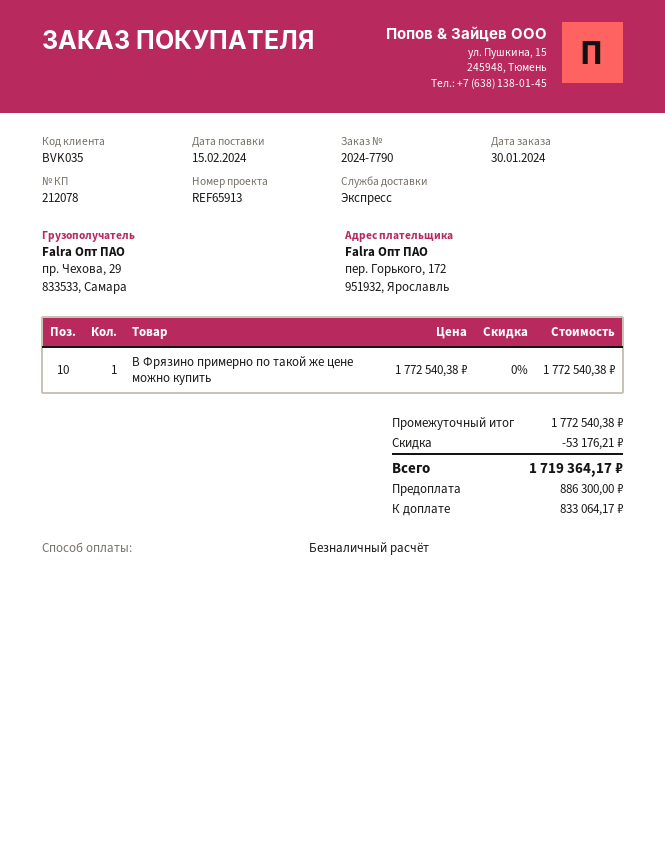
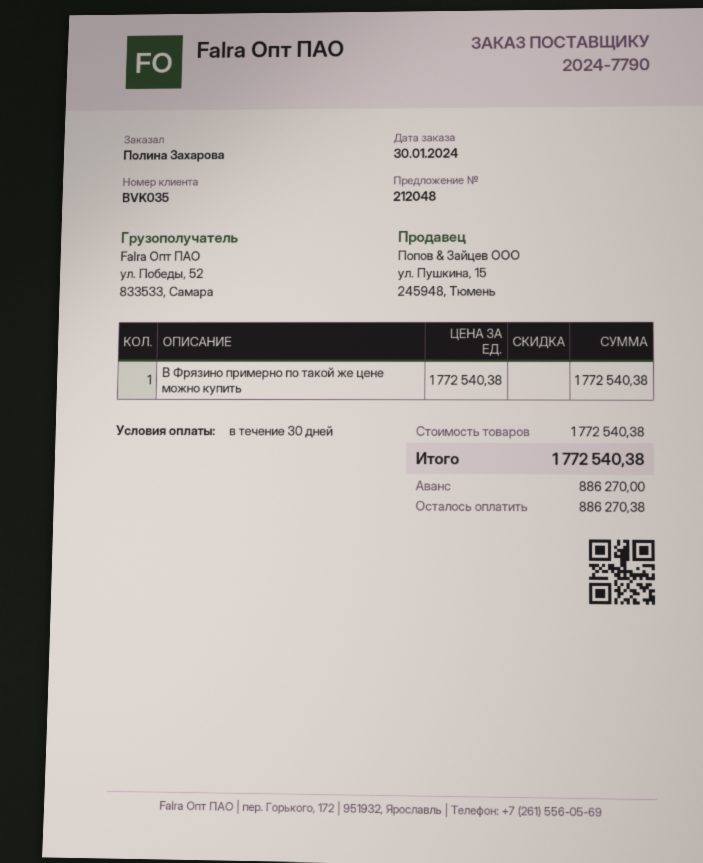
quote number: 212078 -> 212048
ship to: пр. Чехова, 29, 833533, Самара -> ул. Победы, 52, 833533, Самара
discount: 53176.21 -> none
total: 1719364.17 -> 1772540.38
deposit: 886300.00 -> 886270.00
balance: 833064.17 -> 886270.38

